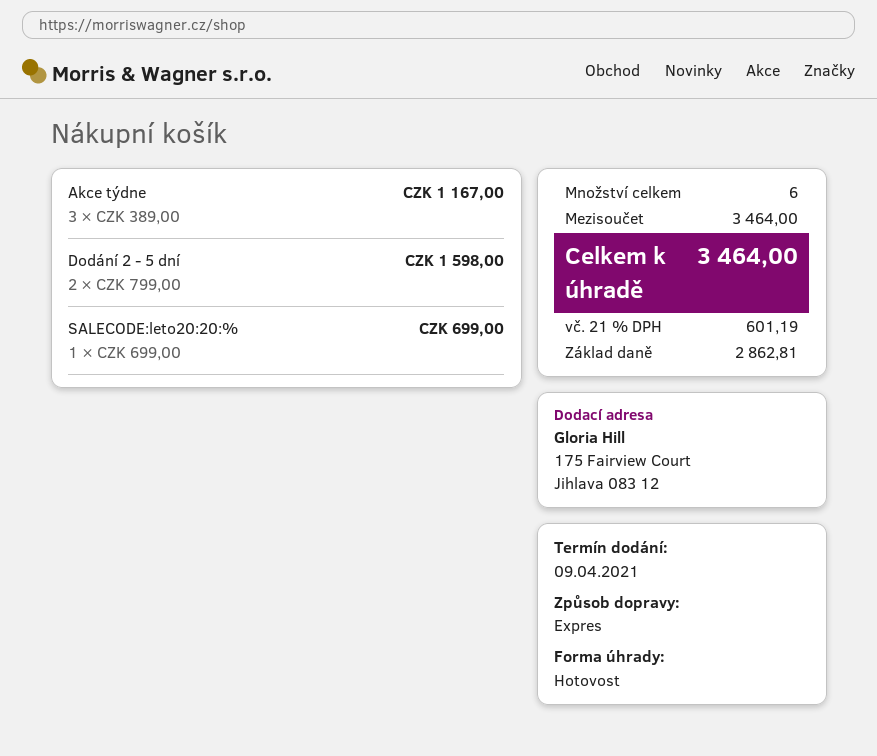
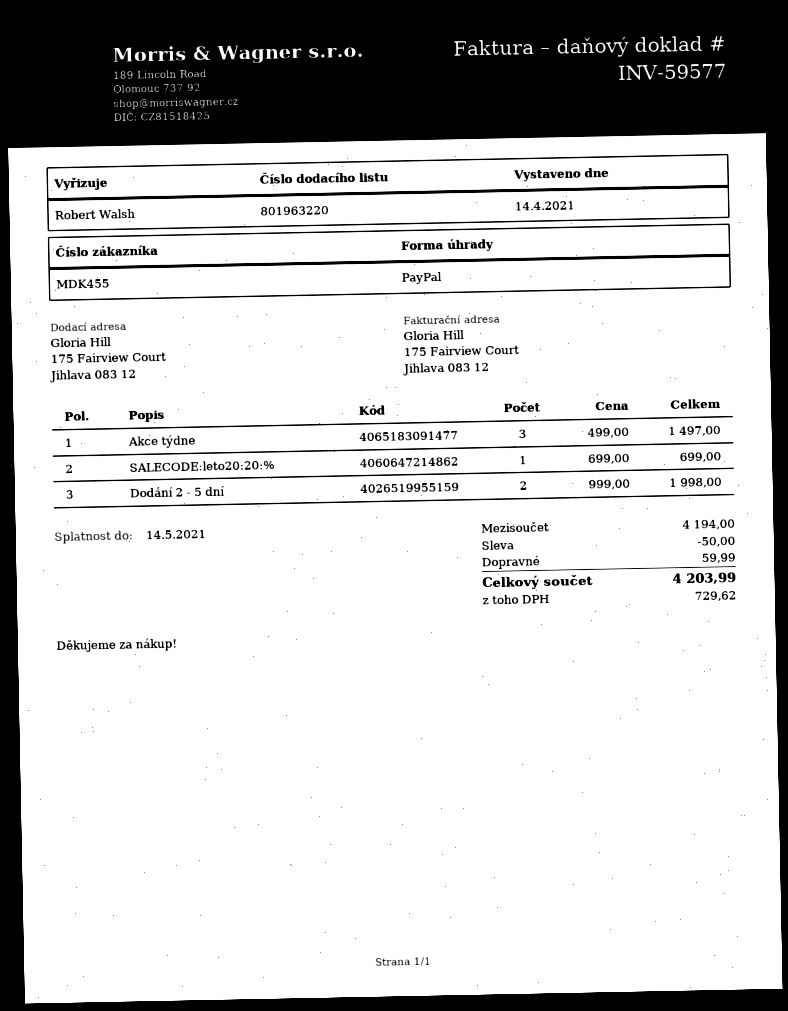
payment method: cash -> PayPal
Akce týdne: 3 x 389.00 = 1167.00 -> 3 x 499.00 = 1497.00
Dodání 2 - 5 dní: 2 x 799.00 = 1598.00 -> 2 x 999.00 = 1998.00
subtotal: 3464.00 -> 4194.00
discount: none -> 50.00
shipping: none -> 59.99
tax: 601.19 -> 729.62
total: 3464.00 -> 4203.99

